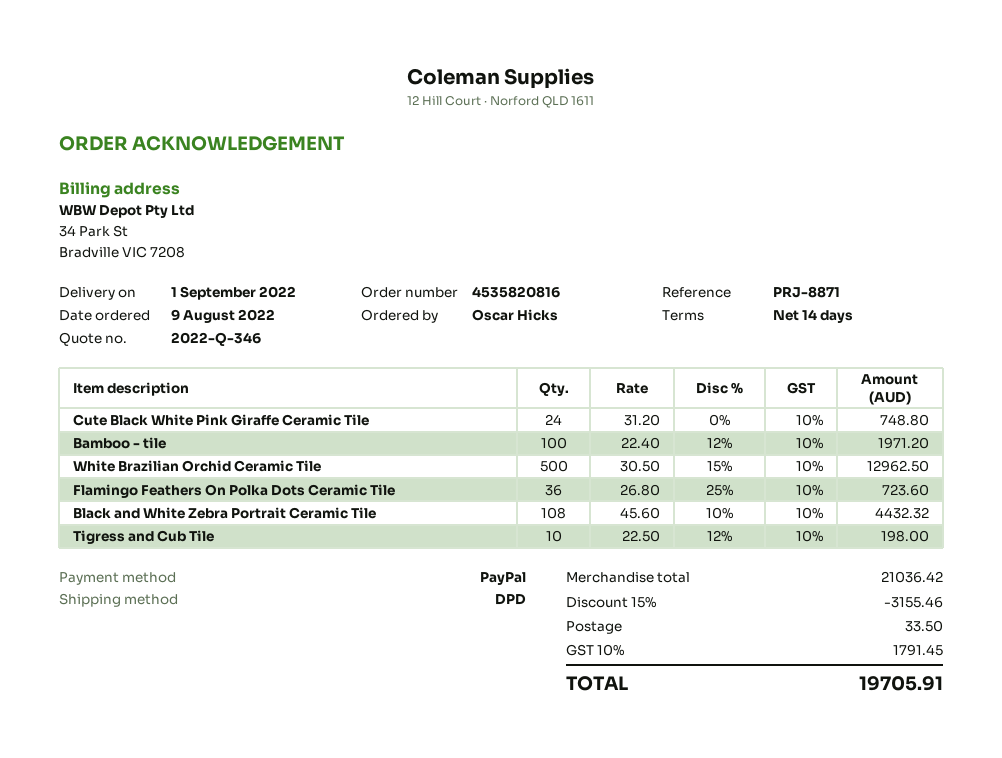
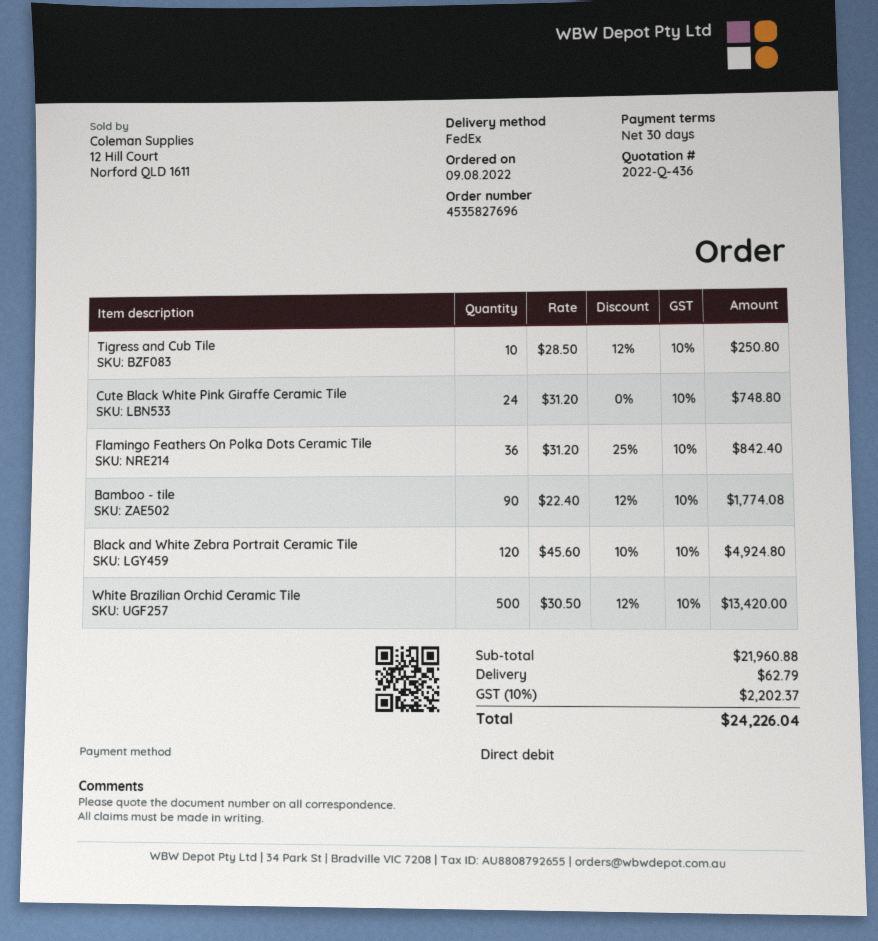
quote number: 2022-Q-346 -> 2022-Q-436
order number: 4535820816 -> 4535827696
payment terms: 14 days -> 30 days
payment method: PayPal -> direct debit
shipping method: DPD -> FedEx
Bamboo - tile: 100 x 22.40 - 12% = 1971.20 -> 90 x 22.40 - 12% = 1774.08
White Brazilian Orchid Ceramic Tile: 500 x 30.50 - 15% = 12962.50 -> 500 x 30.50 - 12% = 13420.00
Flamingo Feathers On Polka Dots Ceramic Tile: 36 x 26.80 - 25% = 723.60 -> 36 x 31.20 - 25% = 842.40
Black and White Zebra Portrait Ceramic Tile: 108 x 45.60 - 10% = 4432.32 -> 120 x 45.60 - 10% = 4924.80
Tigress and Cub Tile: 10 x 22.50 - 12% = 198.00 -> 10 x 28.50 - 12% = 250.80
subtotal: 21036.42 -> 21960.88
discount: 15% = 3155.46 -> none
shipping: 33.50 -> 62.79
tax: 10% = 1791.45 -> 10% = 2202.37
total: 19705.91 -> 24226.04

